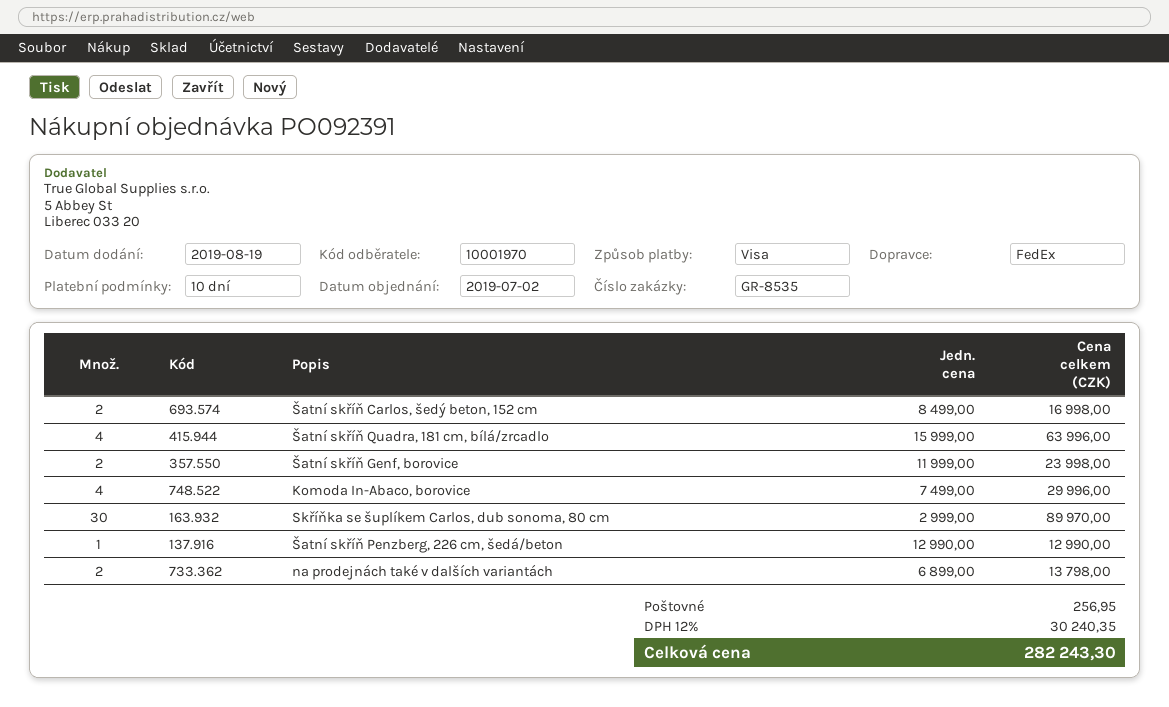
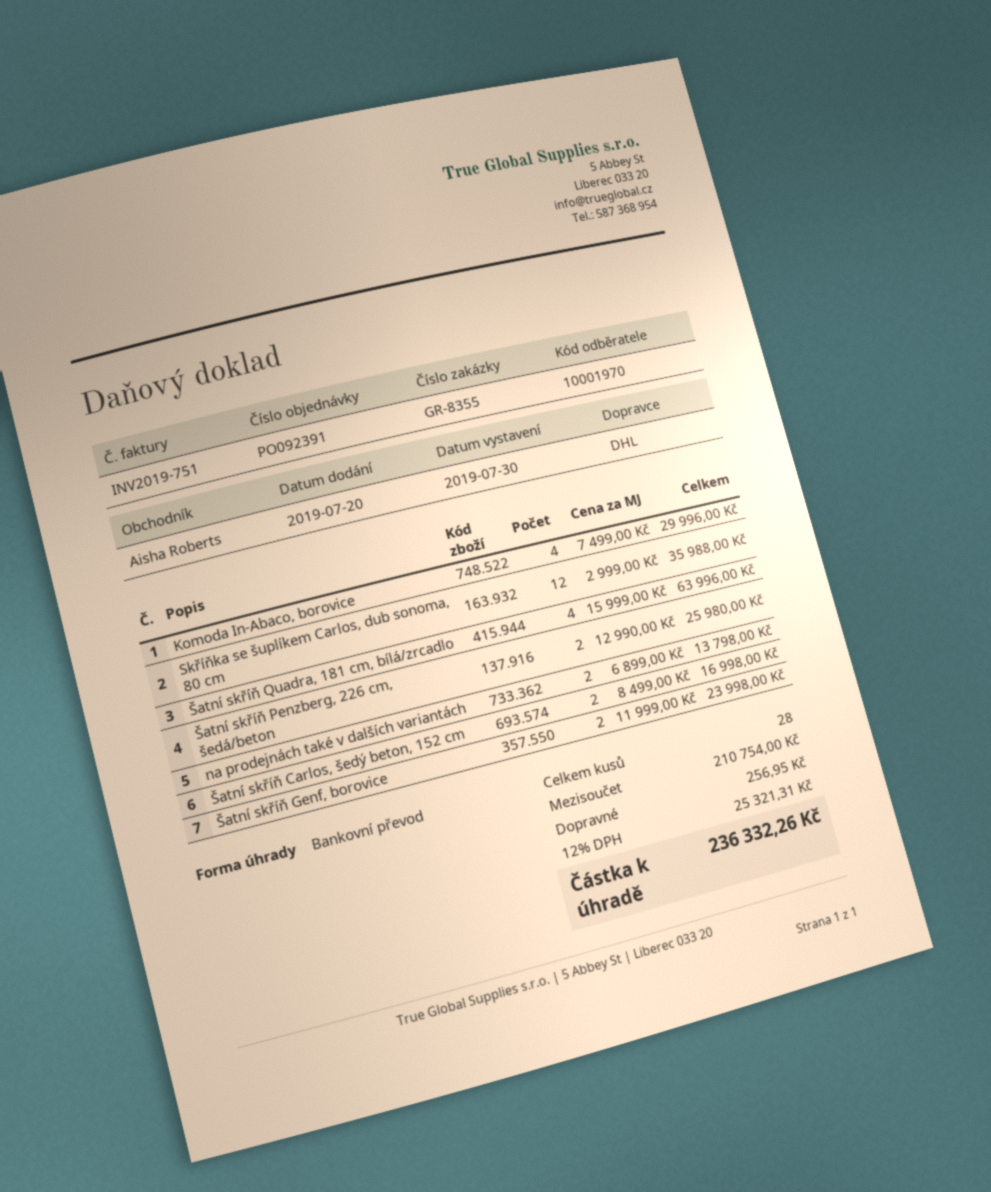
delivery date: 2019-08-19 -> 2019-07-20
reference: GR-8535 -> GR-8355
payment method: Visa -> bank transfer
shipping method: FedEx -> DHL
Skříňka se šuplíkem Carlos, dub sonoma, 80 cm: 30 x 2999.00 = 89970.00 -> 12 x 2999.00 = 35988.00
Šatní skříň Penzberg, 226 cm, šedá/beton: 1 x 12990.00 = 12990.00 -> 2 x 12990.00 = 25980.00
tax: 12% = 30240.35 -> 12% = 25321.31
total: 282243.30 -> 236332.26

